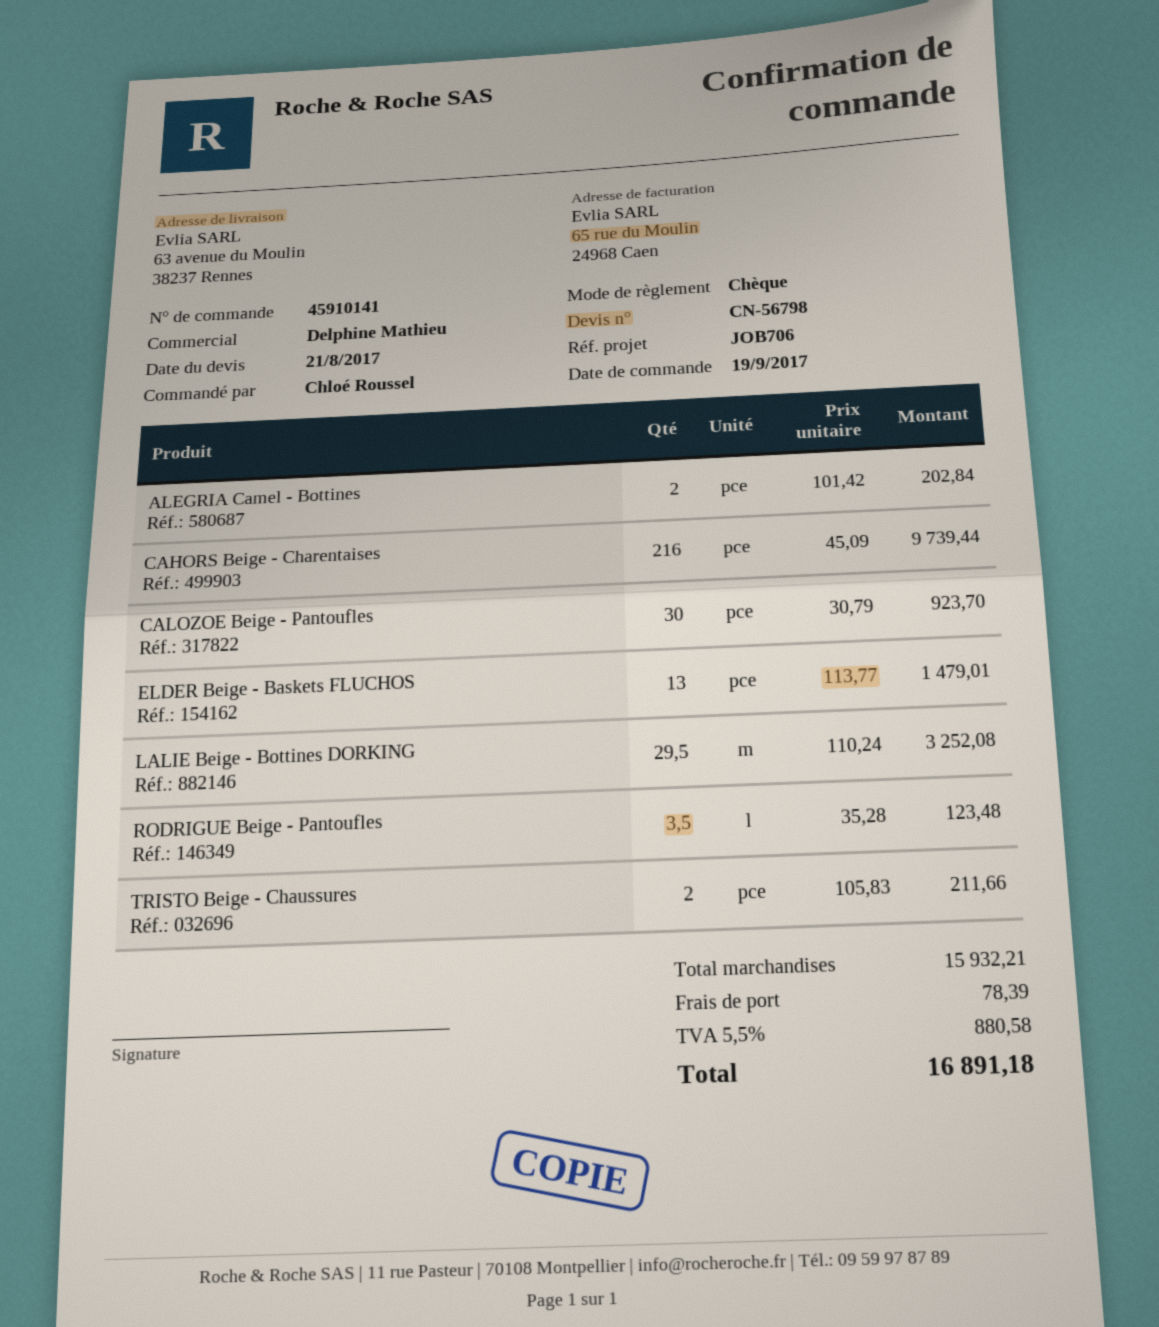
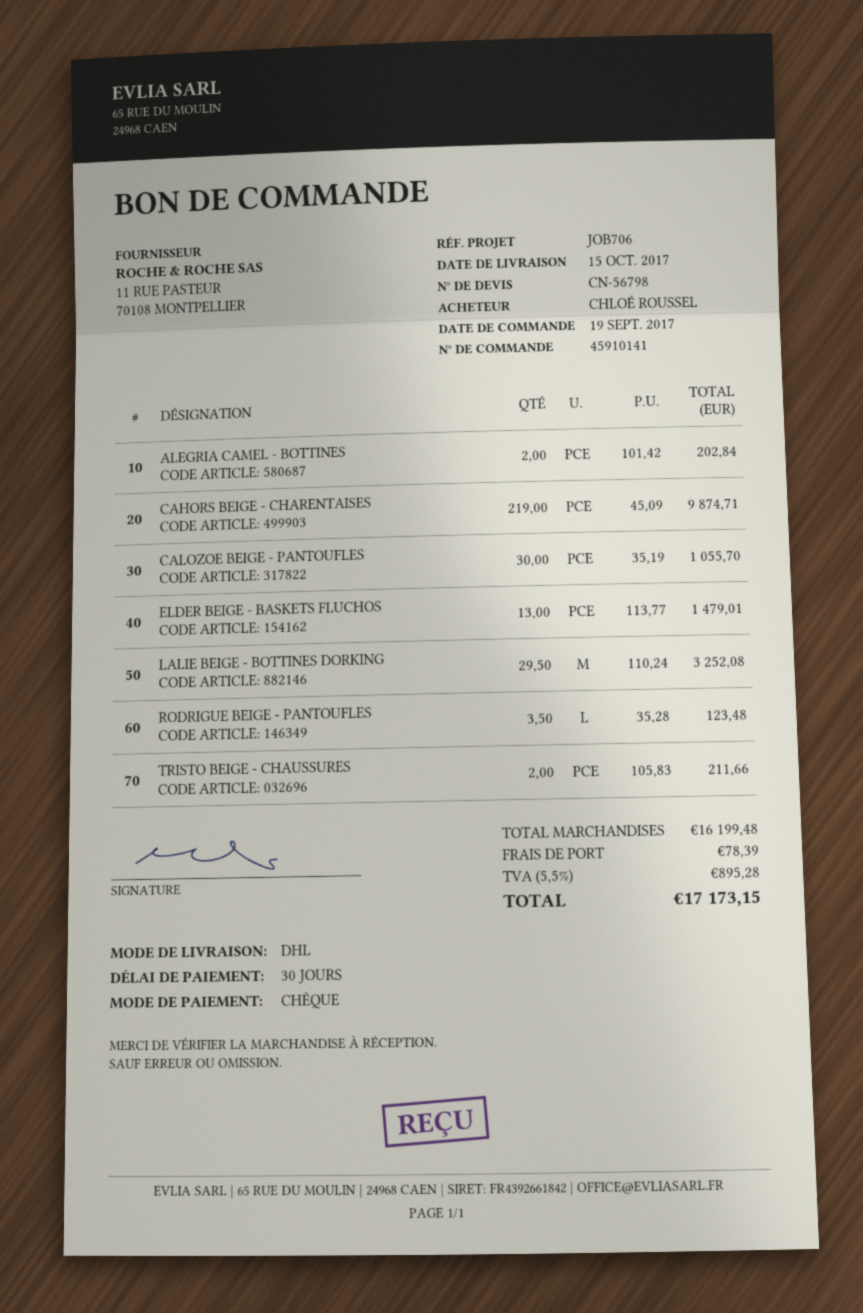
CAHORS Beige - Charentaises: 216 x 45.09 = 9739.44 -> 219 x 45.09 = 9874.71
CALOZOE Beige - Pantoufles: 30 x 30.79 = 923.70 -> 30 x 35.19 = 1055.70
subtotal: 15932.21 -> 16199.48
tax: 5.5% = 880.58 -> 5.5% = 895.28
total: 16891.18 -> 17173.15

